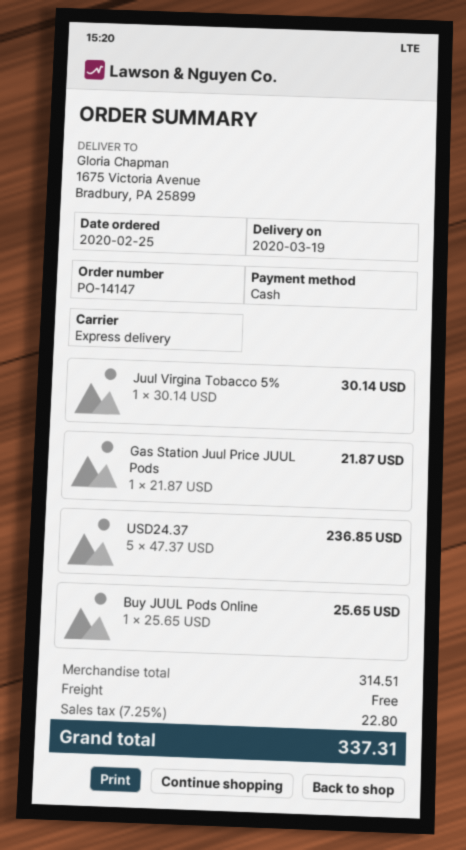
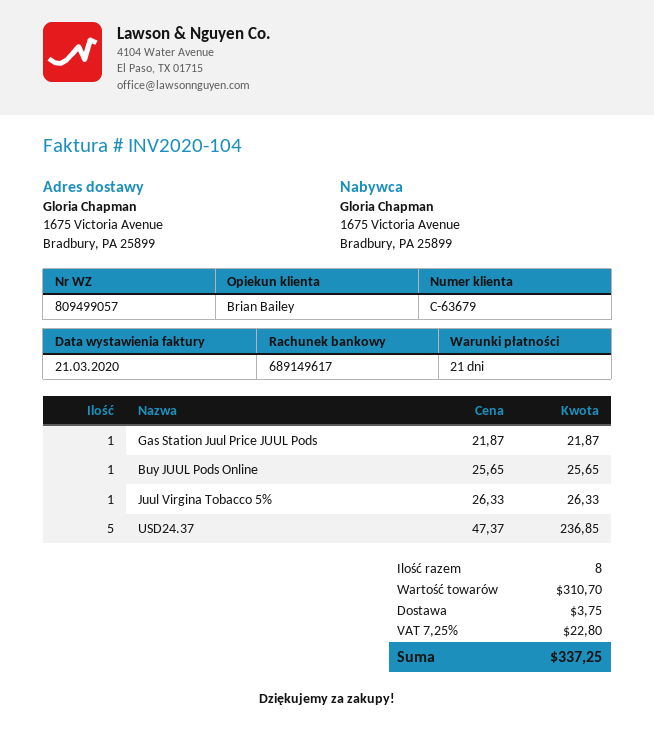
Juul Virgina Tobacco 5%: 1 x 30.14 = 30.14 -> 1 x 26.33 = 26.33
subtotal: 314.51 -> 310.70
shipping: 0.00 -> 3.75
total: 337.31 -> 337.25

